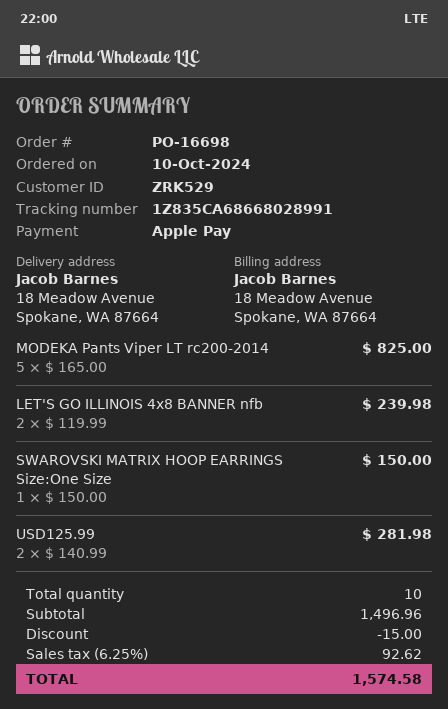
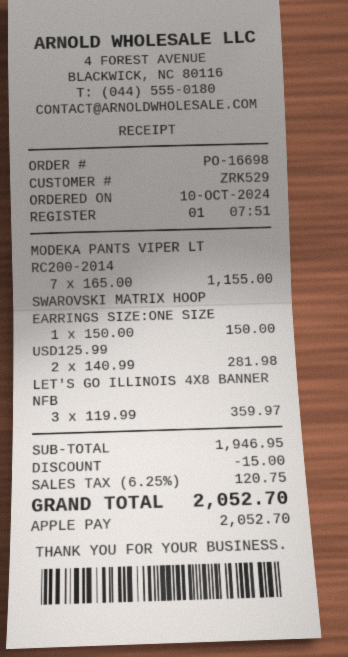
MODEKA Pants Viper LT rc200-2014: 5 x 165.00 = 825.00 -> 7 x 165.00 = 1155.00
LET'S GO ILLINOIS 4x8 BANNER nfb: 2 x 119.99 = 239.98 -> 3 x 119.99 = 359.97
subtotal: 1496.96 -> 1946.95
tax: 6.25% = 92.62 -> 6.25% = 120.75
total: 1574.58 -> 2052.70

